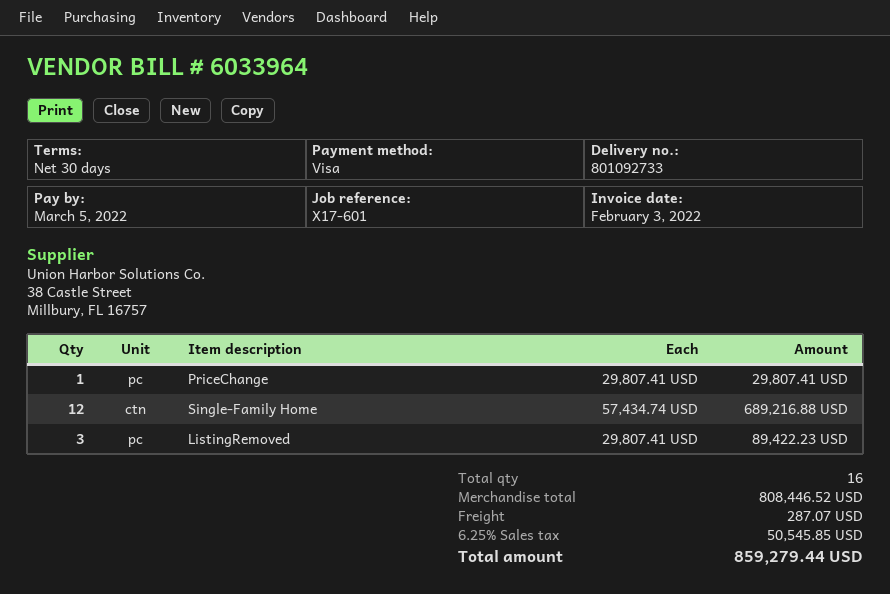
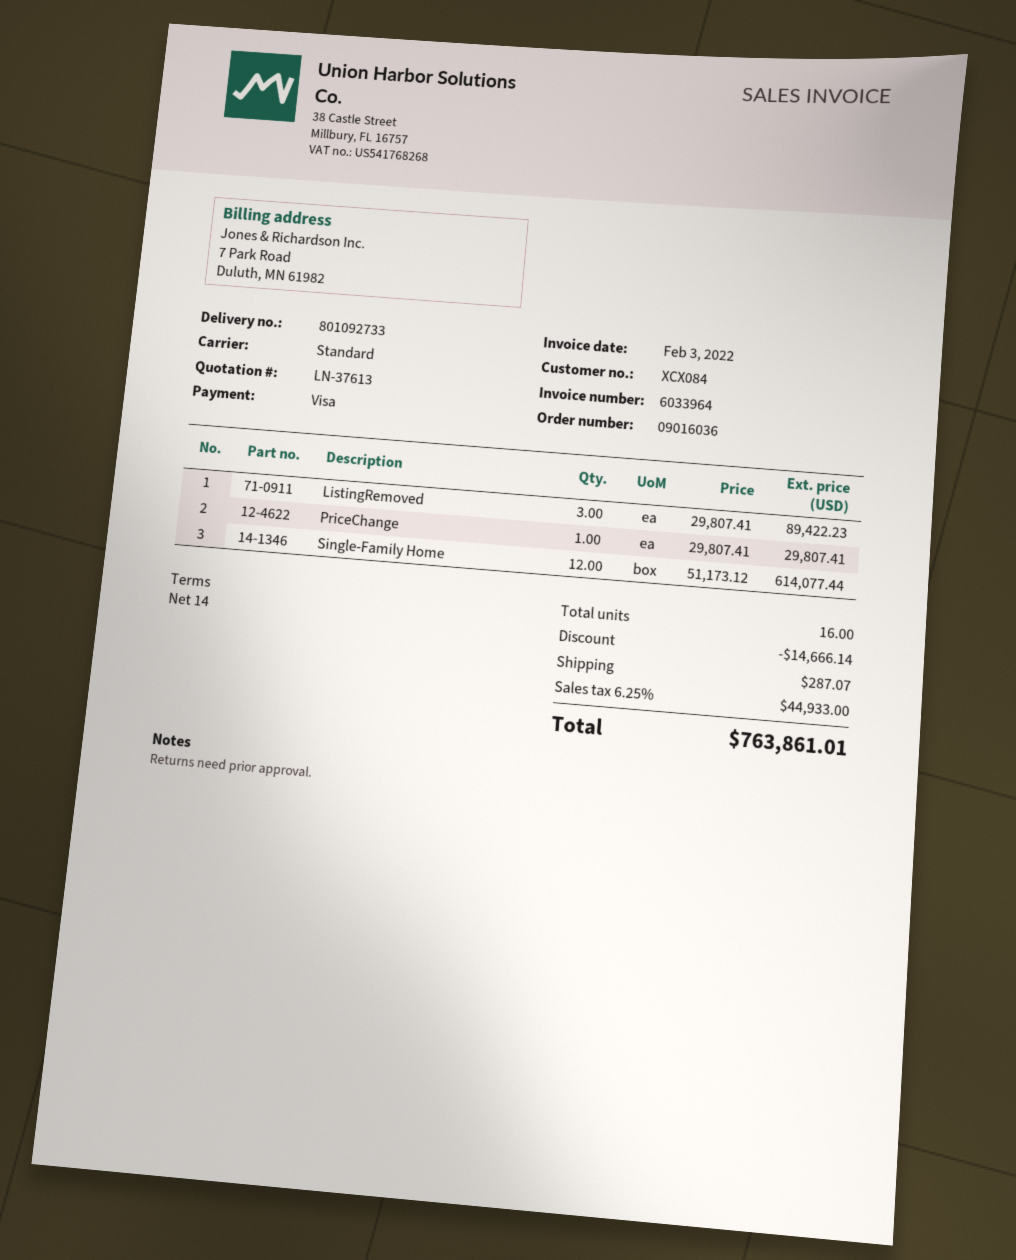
payment terms: 30 days -> 14 days
Single-Family Home: 12 x 57434.74 = 689216.88 -> 12 x 51173.12 = 614077.44
discount: none -> 14666.14
tax: 6.25% = 50545.85 -> 6.25% = 44933.00
total: 859279.44 -> 763861.01

